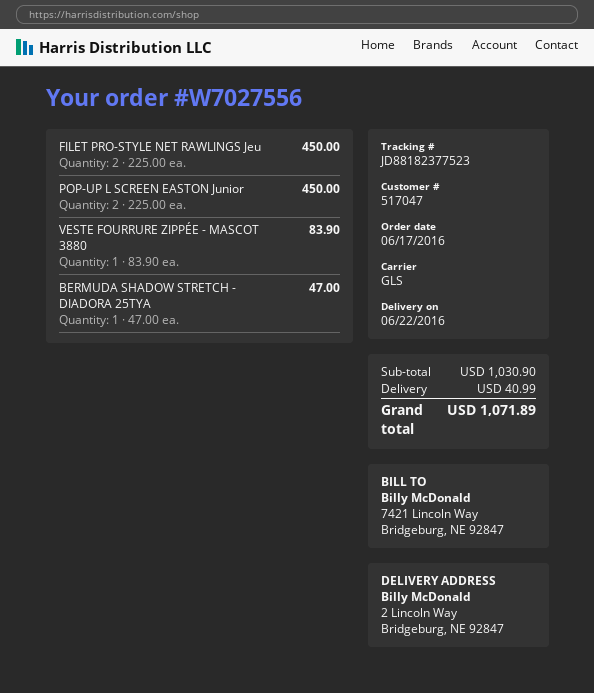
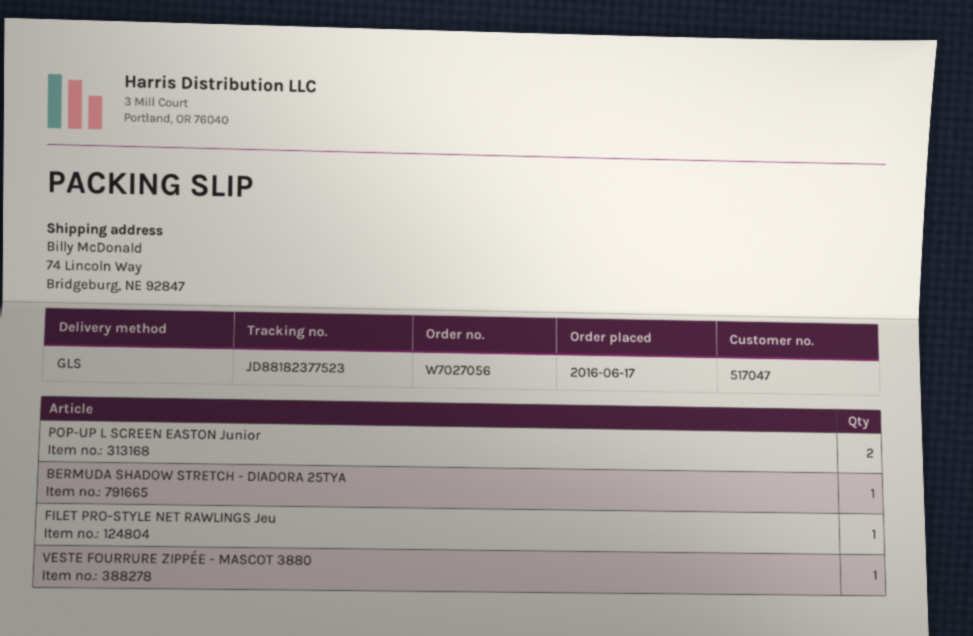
order number: W7027556 -> W7027056
ship to: 2 Lincoln Way, Bridgeburg, NE 92847 -> 74 Lincoln Way, Bridgeburg, NE 92847
FILET PRO-STYLE NET RAWLINGS Jeu: 2 -> 1

